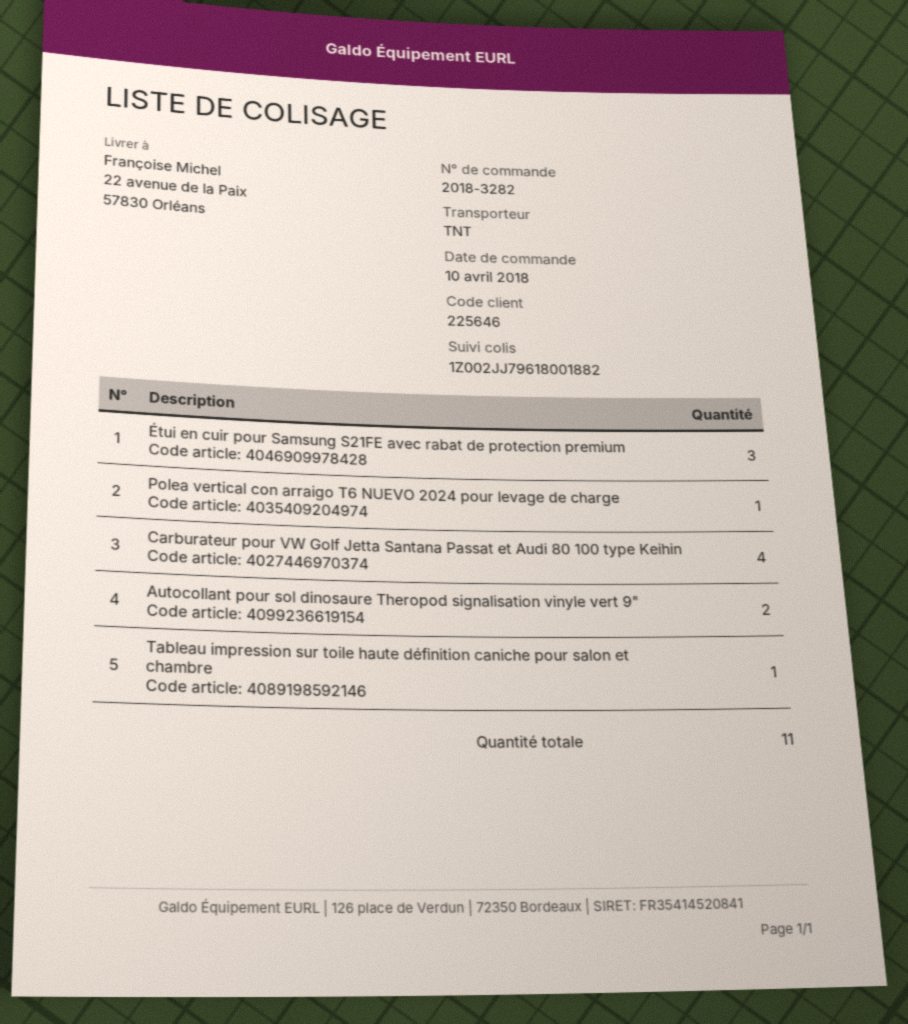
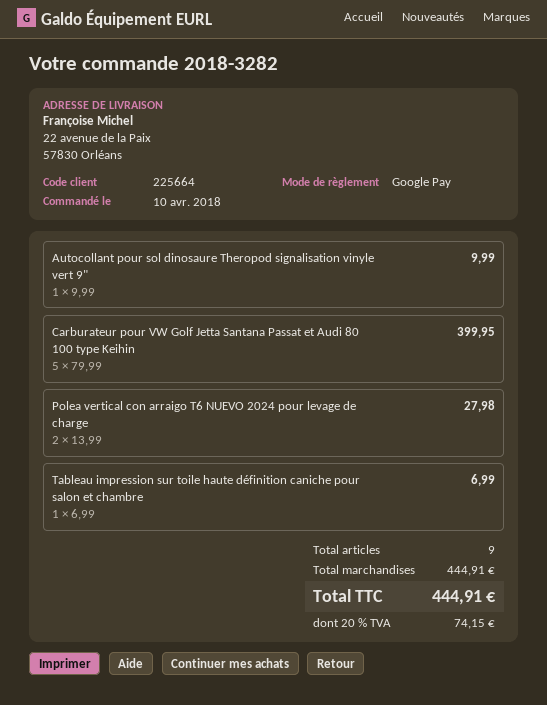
customer number: 225646 -> 225664
Étui en cuir pour Samsung S21FE avec rabat de protection premium: 3 -> none
Polea vertical con arraigo T6 NUEVO 2024 pour levage de charge: 1 -> 2
Carburateur pour VW Golf Jetta Santana Passat et Audi 80 100 type Keihin: 4 -> 5
Autocollant pour sol dinosaure Theropod signalisation vinyle vert 9": 2 -> 1
total quantity: 11 -> 9

